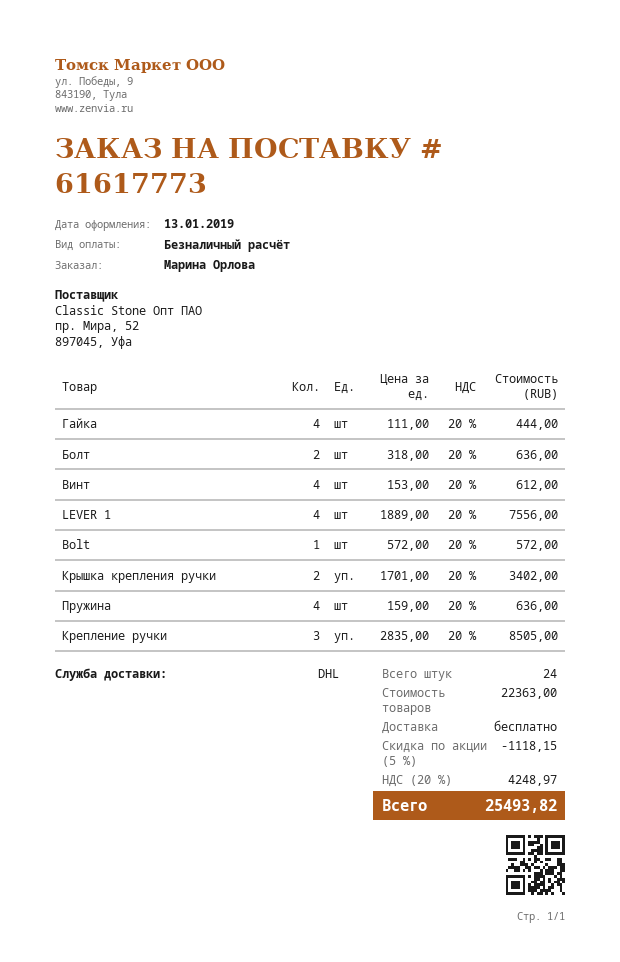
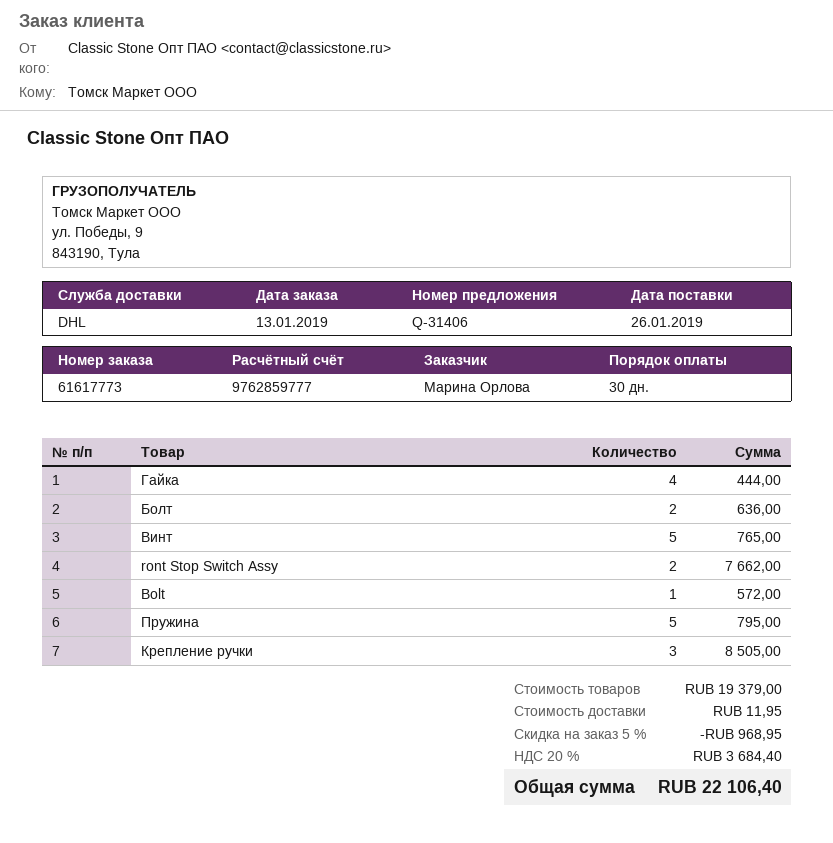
Винт: 4 for 612.00 -> 5 for 765.00
LEVER 1: 4 for 7556.00 -> none
Крышка крепления ручки: 2 for 3402.00 -> none
Пружина: 4 for 636.00 -> 5 for 795.00
ront Stop Switch Assy: none -> 2 for 7662.00
subtotal: 22363.00 -> 19379.00
discount: 5% = 1118.15 -> 5% = 968.95
shipping: 0.00 -> 11.95
tax: 20% = 4248.97 -> 20% = 3684.40
total: 25493.82 -> 22106.40

